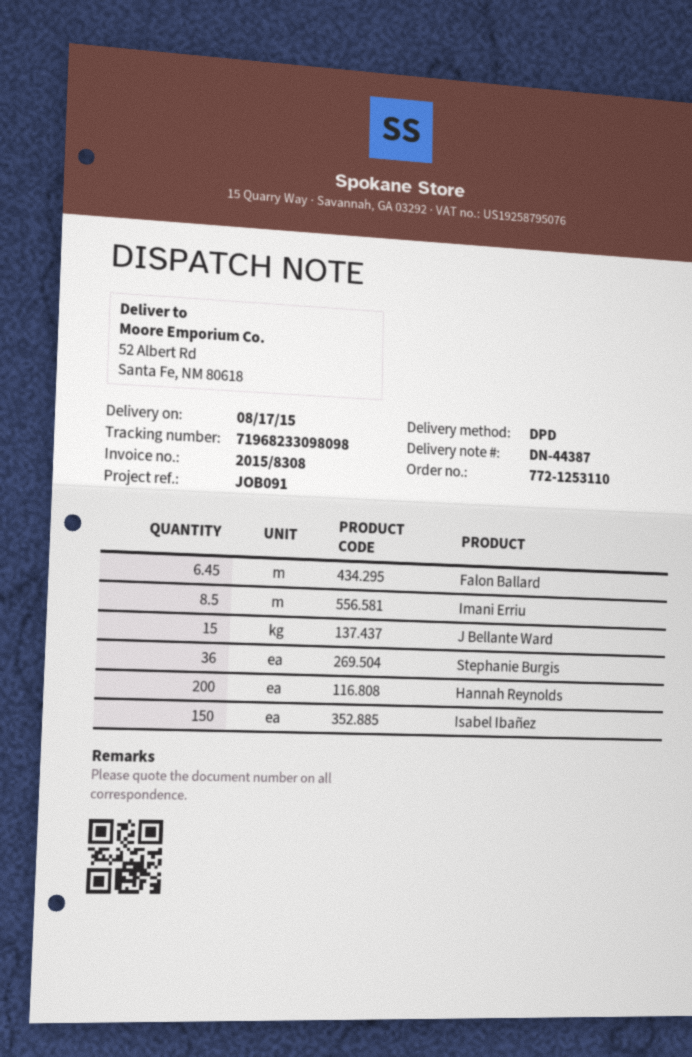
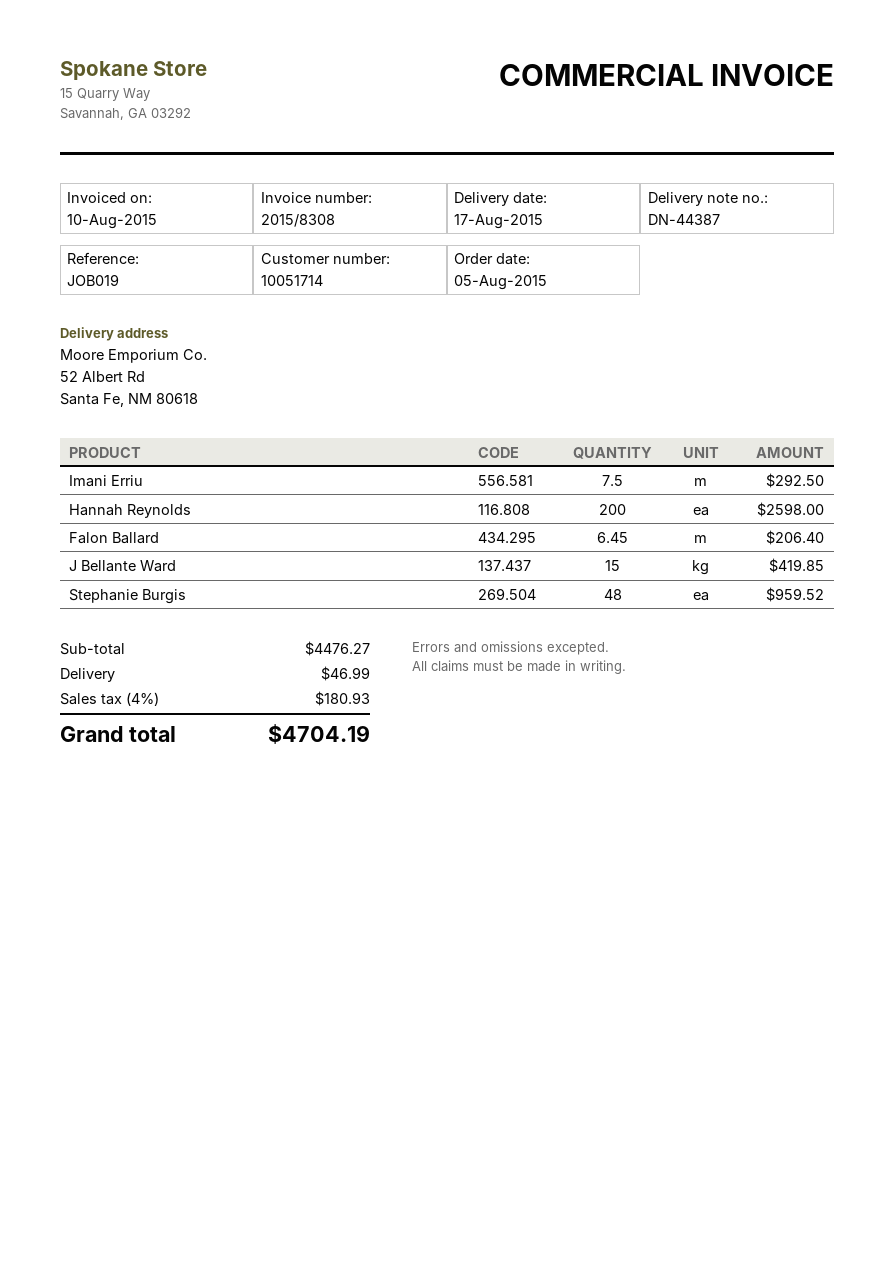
reference: JOB091 -> JOB019
Imani Erriu: 8.5 -> 7.5
Stephanie Burgis: 36 -> 48
Isabel Ibañez: 150 -> none

